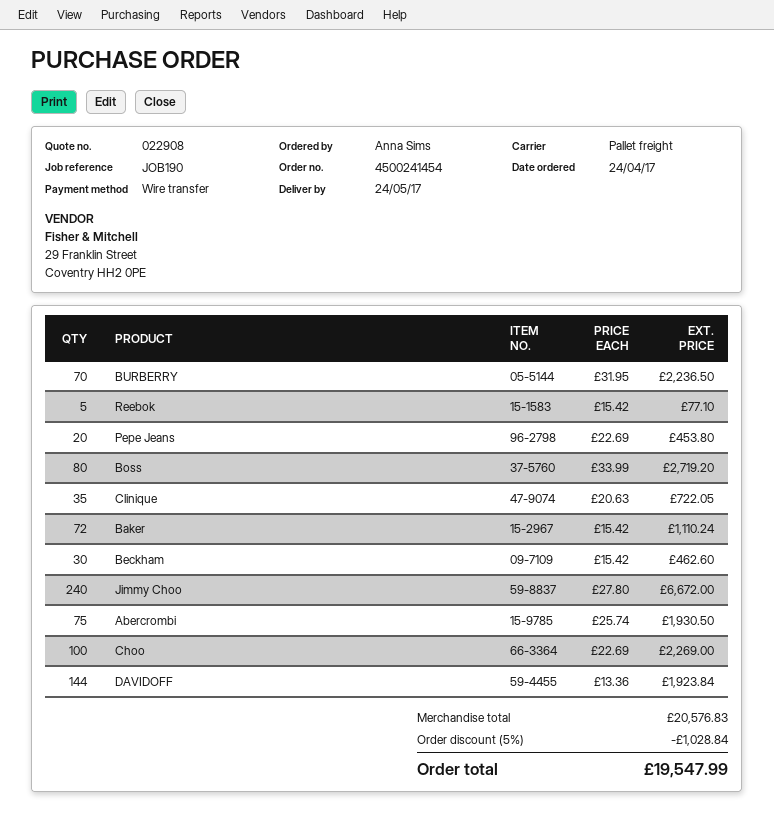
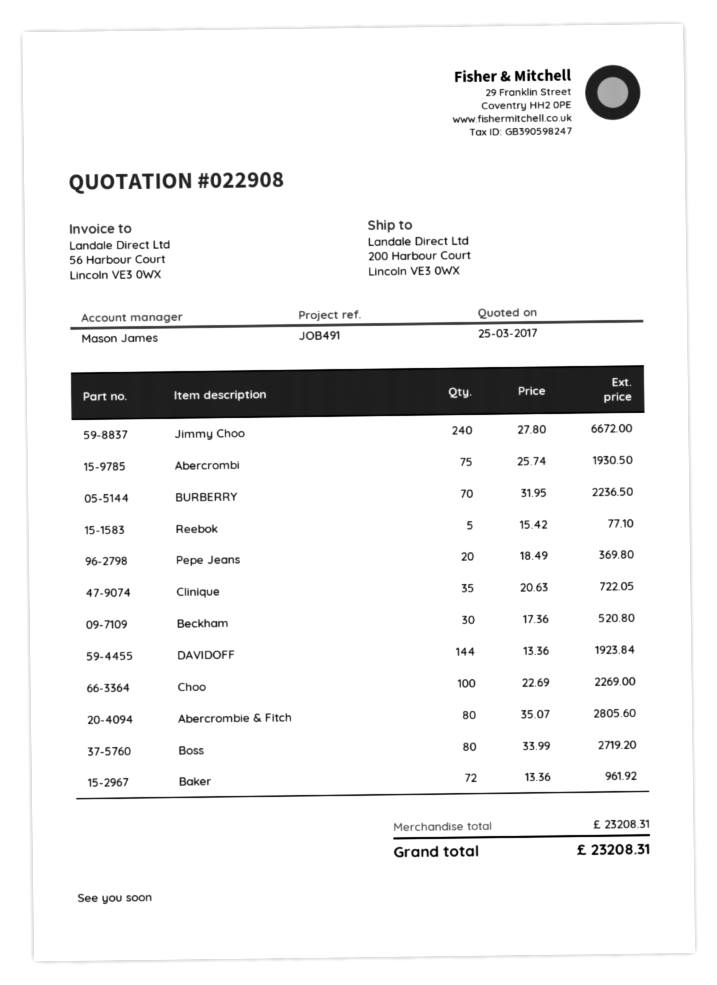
reference: JOB190 -> JOB491
Pepe Jeans: 20 x 22.69 = 453.80 -> 20 x 18.49 = 369.80
Baker: 72 x 15.42 = 1110.24 -> 72 x 13.36 = 961.92
Beckham: 30 x 15.42 = 462.60 -> 30 x 17.36 = 520.80
Abercrombie & Fitch: none -> 80 x 35.07 = 2805.60
subtotal: 20576.83 -> 23208.31
discount: 5% = 1028.84 -> none
total: 19547.99 -> 23208.31

